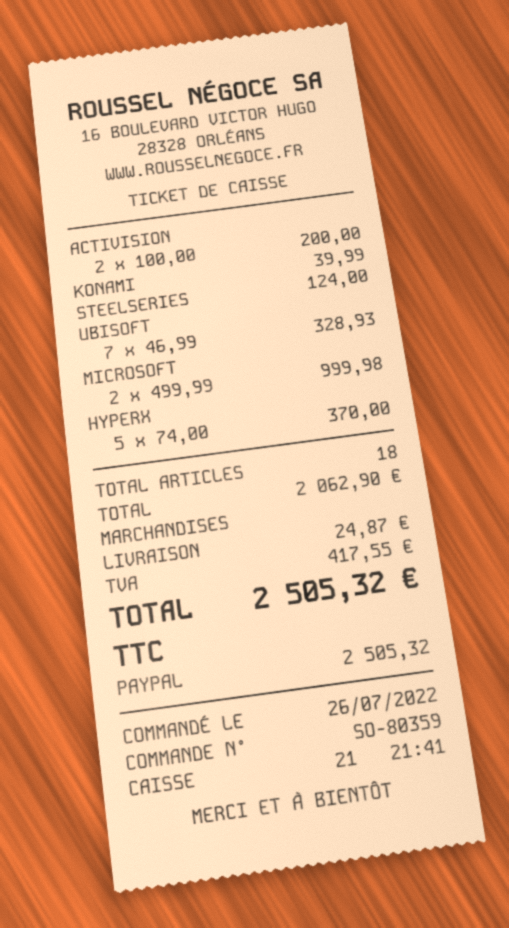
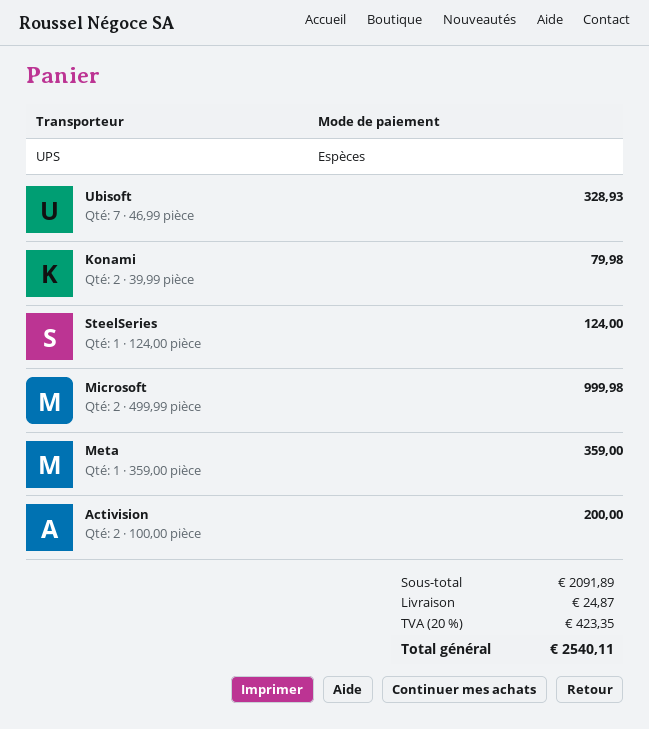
payment method: PayPal -> cash
KONAMI: 1 x 39.99 = 39.99 -> 2 x 39.99 = 79.98
HYPERX: 5 x 74.00 = 370.00 -> none
Meta: none -> 1 x 359.00 = 359.00
subtotal: 2062.90 -> 2091.89
tax: 417.55 -> 423.35
total: 2505.32 -> 2540.11

